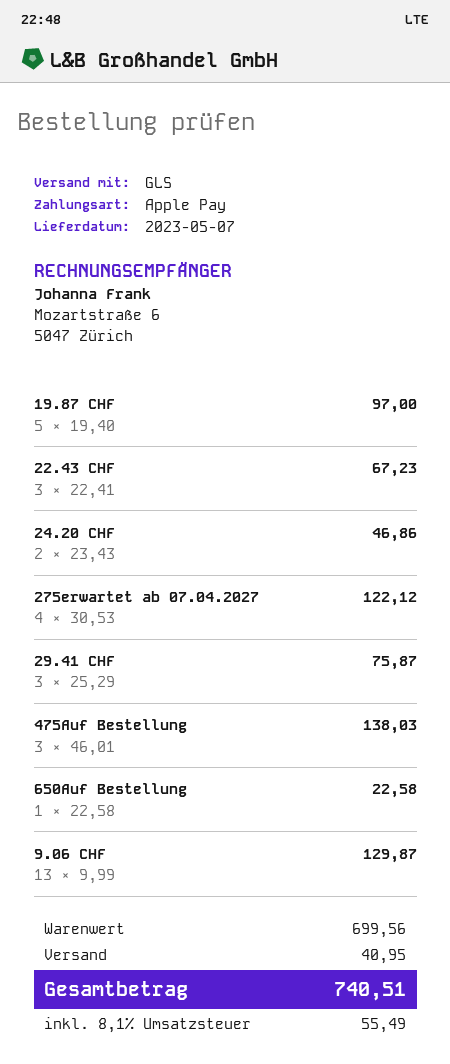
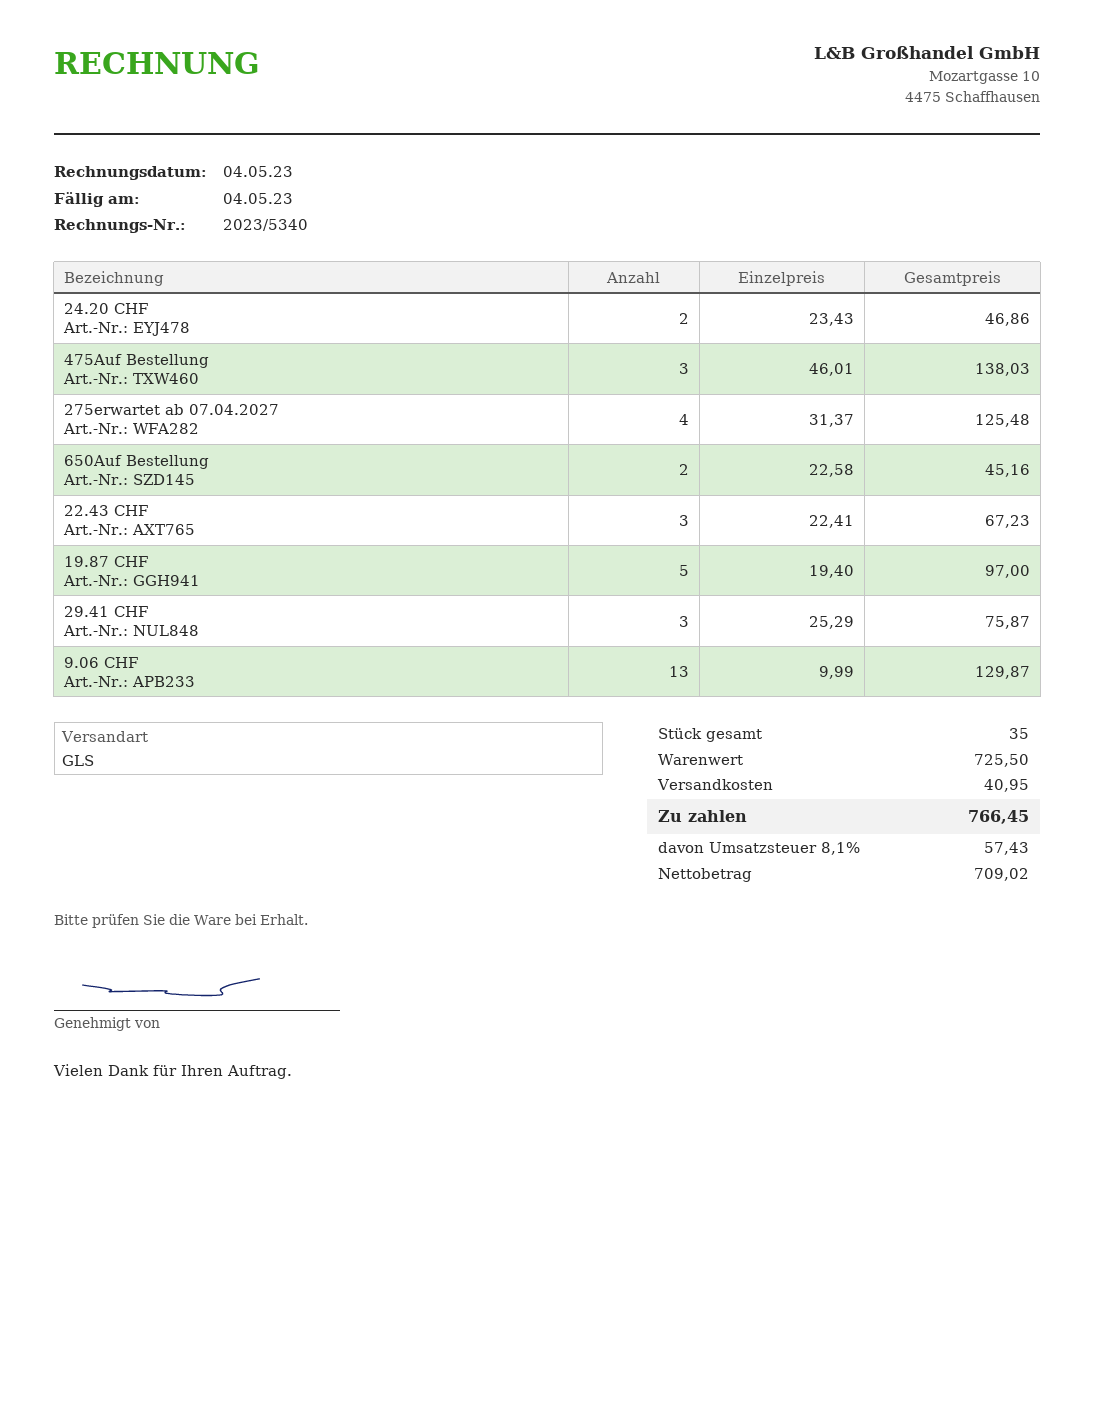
275erwartet ab 07.04.2027: 4 x 30.53 = 122.12 -> 4 x 31.37 = 125.48
650Auf Bestellung: 1 x 22.58 = 22.58 -> 2 x 22.58 = 45.16
subtotal: 699.56 -> 725.50
tax: 8.1% = 55.49 -> 8.1% = 57.43
total: 740.51 -> 766.45

